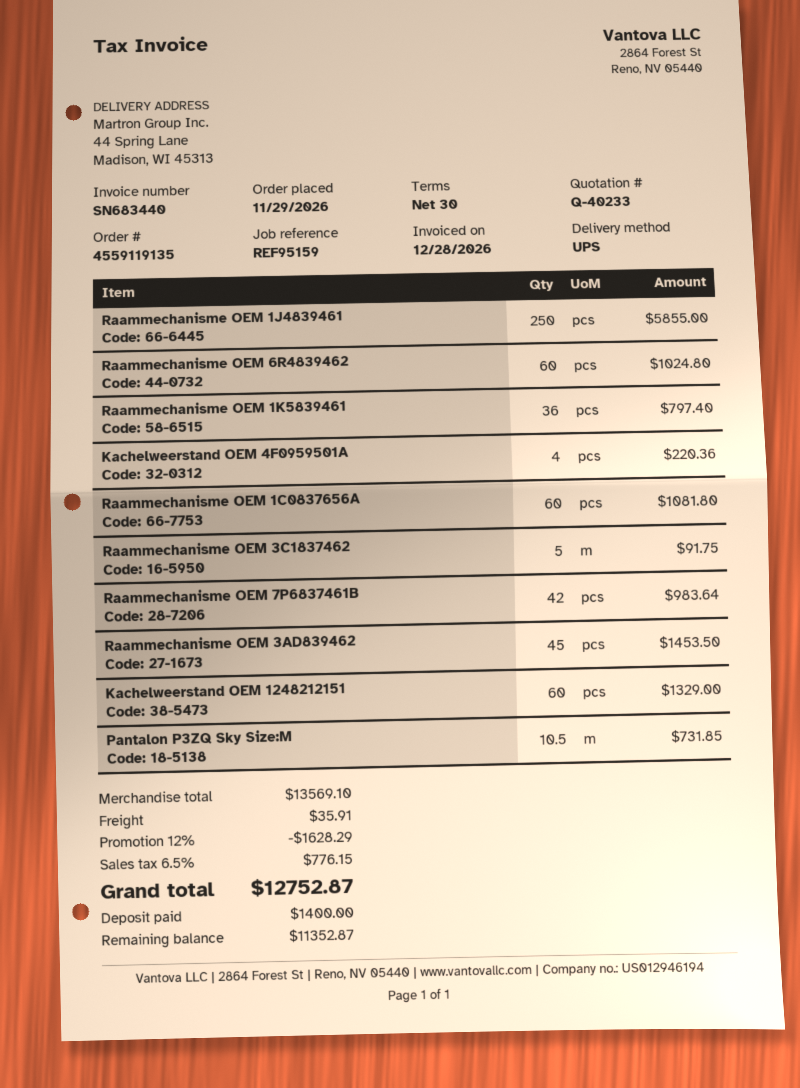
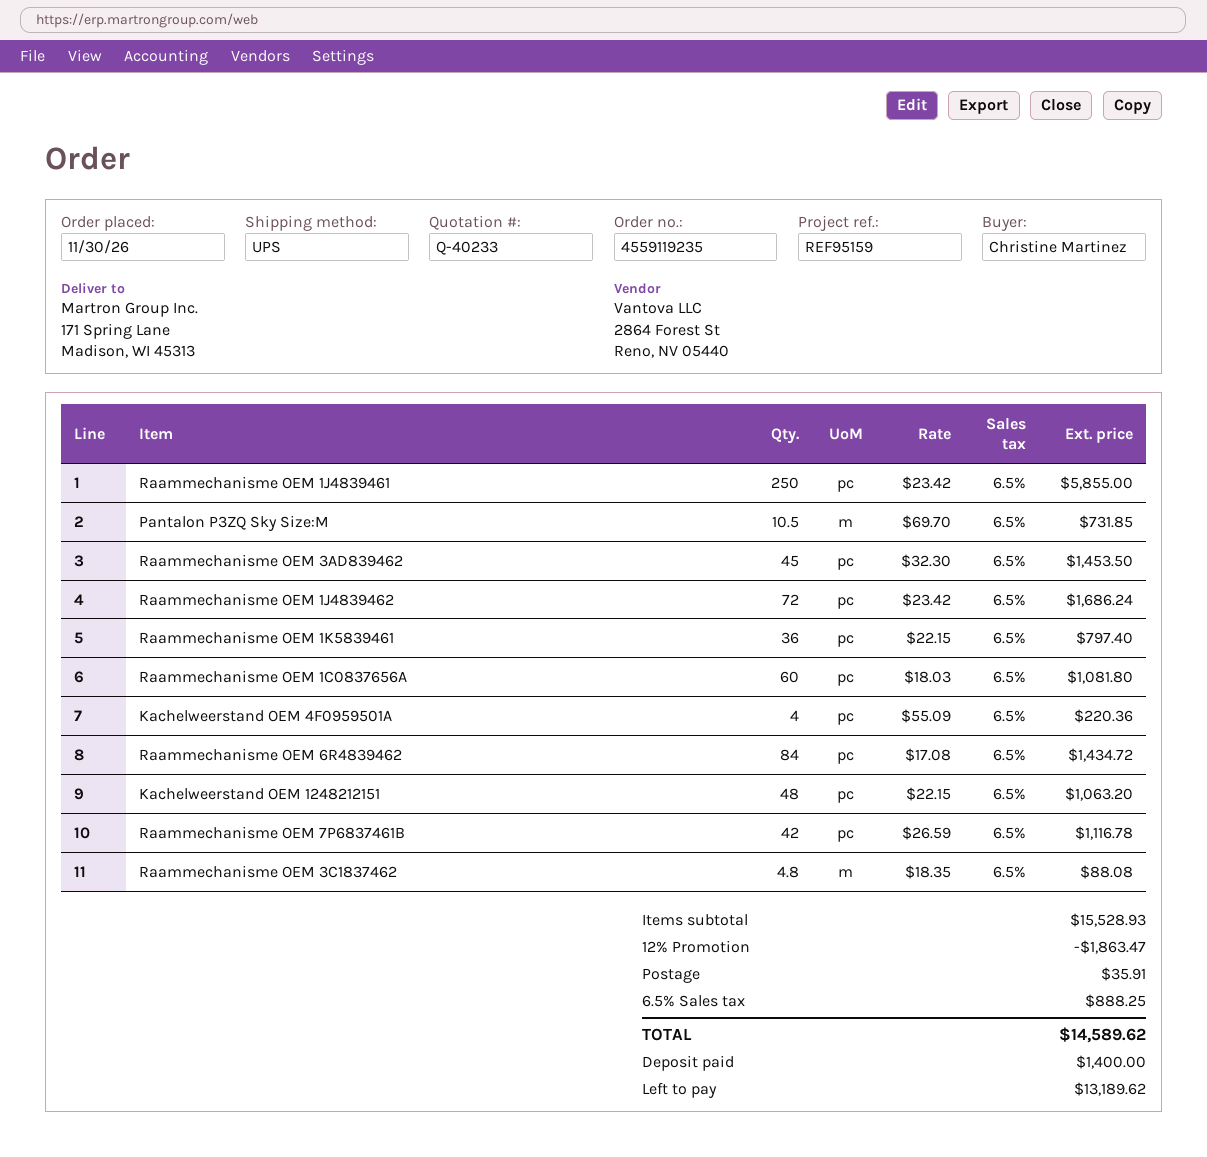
order number: 4559119135 -> 4559119235
order date: 2026-11-29 -> 2026-11-30
ship to: 44 Spring Lane, Madison, WI 45313 -> 171 Spring Lane, Madison, WI 45313
Raammechanisme OEM 6R4839462: 60 for 1024.80 -> 84 for 1434.72
Raammechanisme OEM 3C1837462: 5 for 91.75 -> 4.8 for 88.08
Raammechanisme OEM 7P6837461B: 42 for 983.64 -> 42 for 1116.78
Kachelweerstand OEM 1248212151: 60 for 1329.00 -> 48 for 1063.20
Raammechanisme OEM 1J4839462: none -> 72 for 1686.24
subtotal: 13569.10 -> 15528.93
discount: 12% = 1628.29 -> 12% = 1863.47
tax: 6.5% = 776.15 -> 6.5% = 888.25
total: 12752.87 -> 14589.62
balance: 11352.87 -> 13189.62

